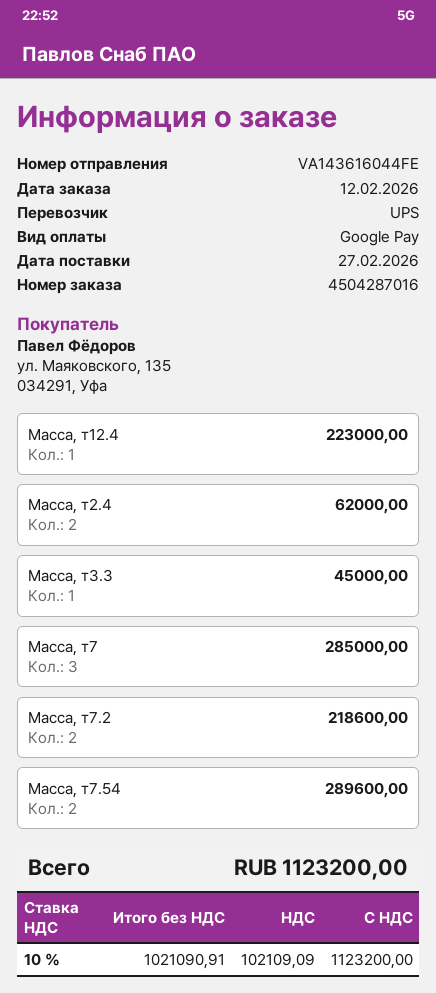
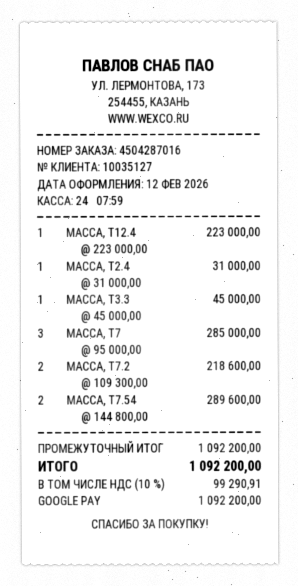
Масса, т2.4: 2 for 62000.00 -> 1 for 31000.00
tax: 10% = 102109.09 -> 10% = 99290.91
total: 1123200.00 -> 1092200.00

